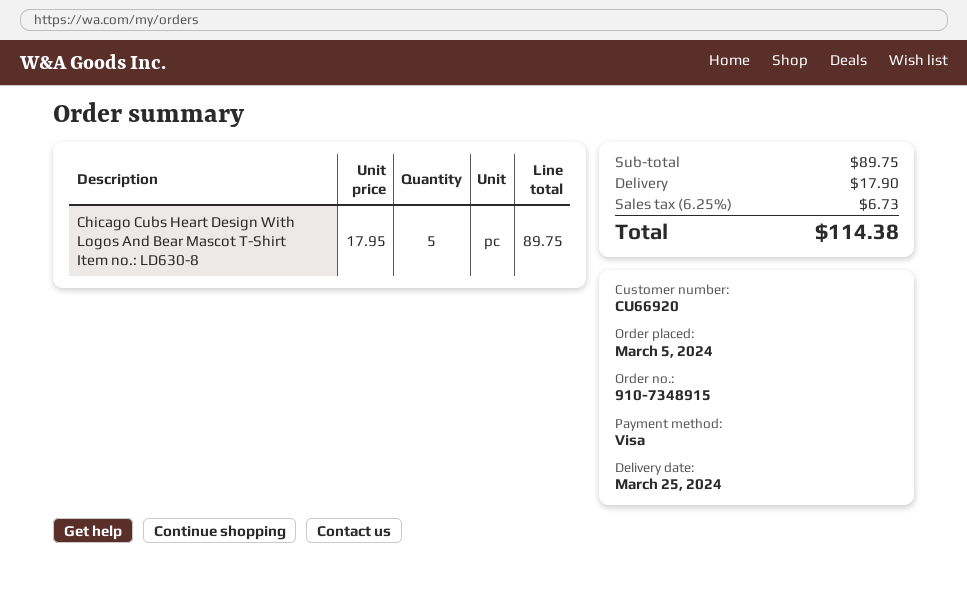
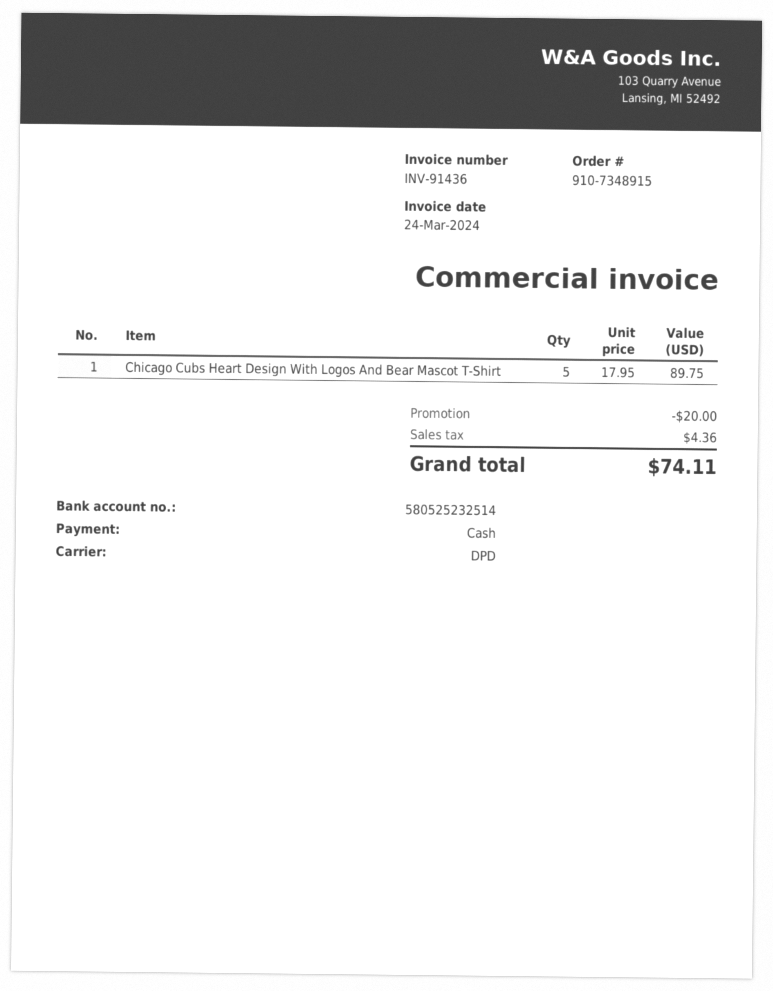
payment method: Visa -> cash
discount: none -> 20.00
shipping: 17.90 -> none
tax: 6.73 -> 4.36
total: 114.38 -> 74.11

